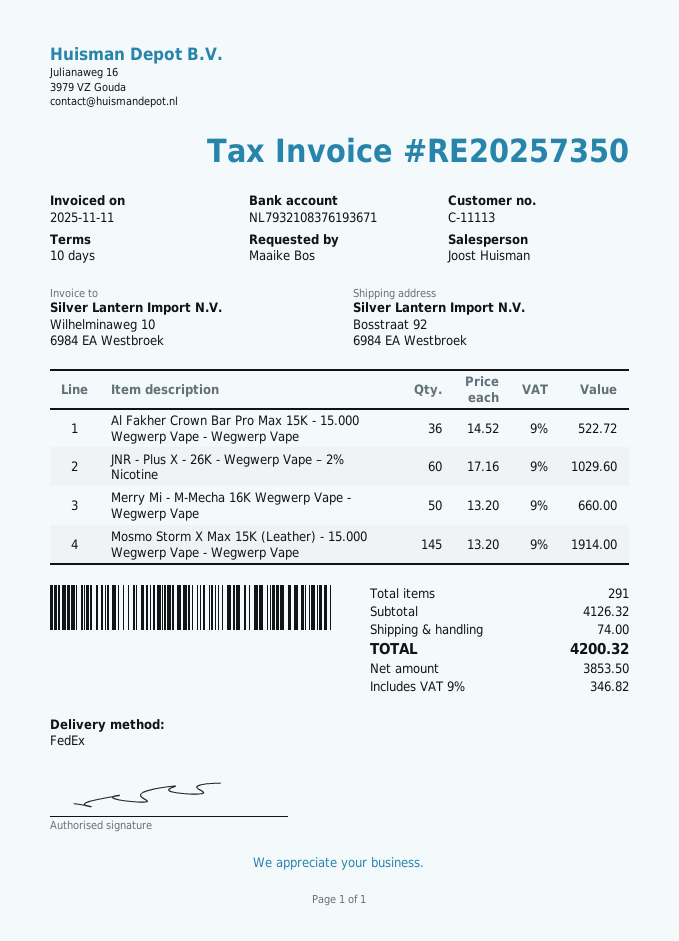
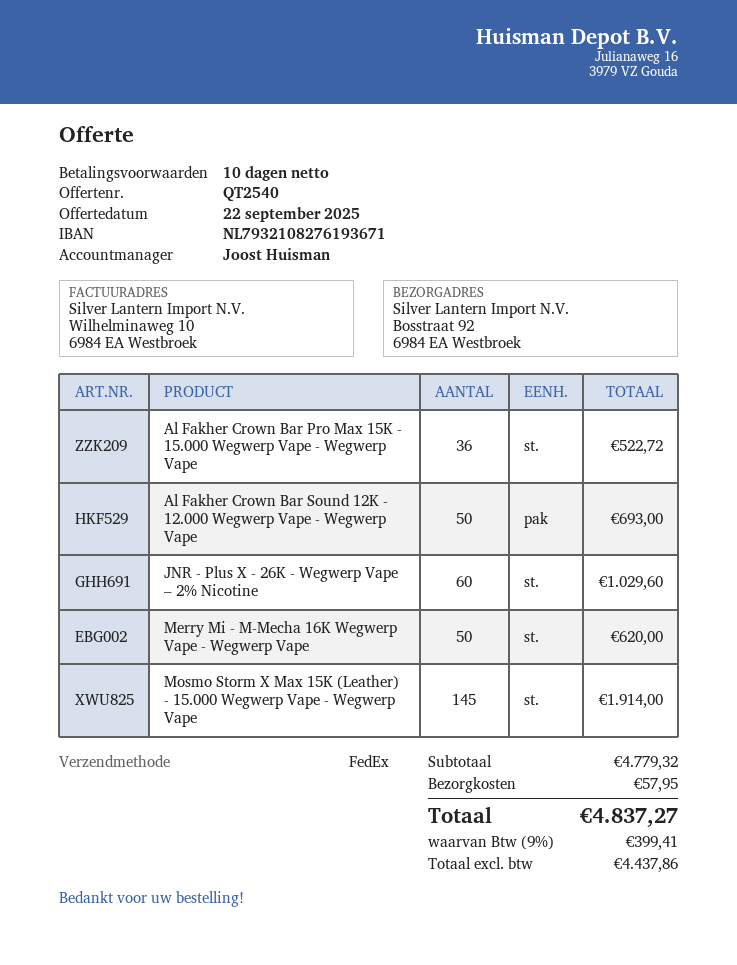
bank account: NL7932108376193671 -> NL7932108276193671
Merry Mi - M-Mecha 16K Wegwerp Vape - Wegwerp Vape: 50 for 660.00 -> 50 for 620.00
Al Fakher Crown Bar Sound 12K - 12.000 Wegwerp Vape - Wegwerp Vape: none -> 50 for 693.00
subtotal: 4126.32 -> 4779.32
shipping: 74.00 -> 57.95
net: 3853.50 -> 4437.86
tax: 9% = 346.82 -> 9% = 399.41
total: 4200.32 -> 4837.27

